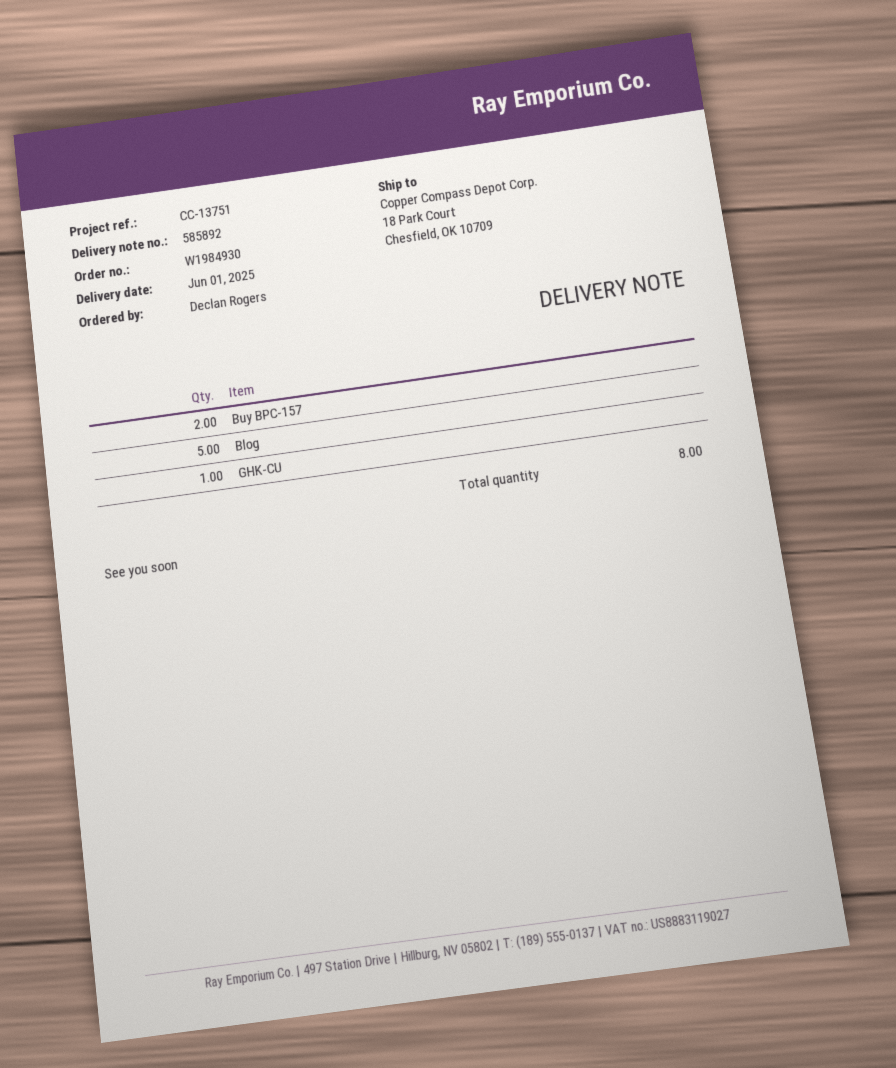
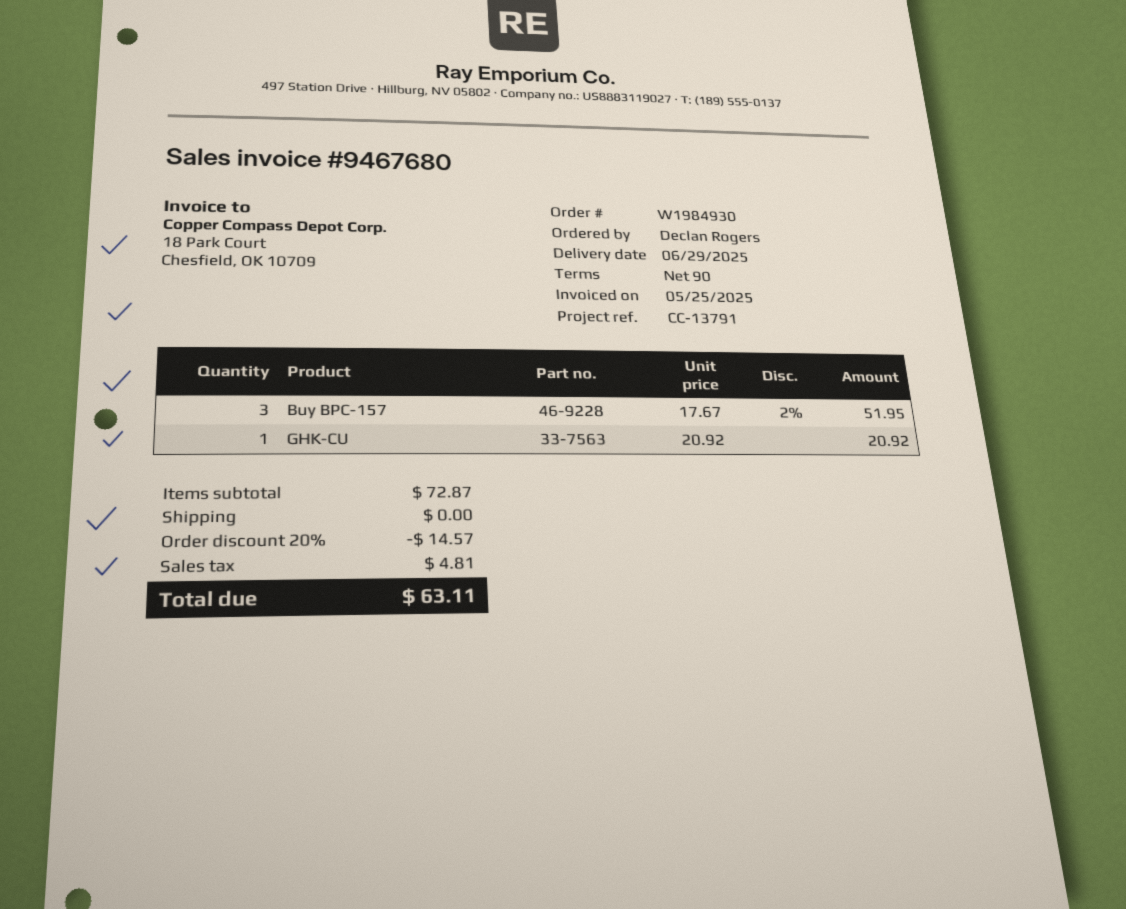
delivery date: 2025-06-01 -> 2025-06-29
reference: CC-13751 -> CC-13791
Buy BPC-157: 2 -> 3
Blog: 5 -> none

